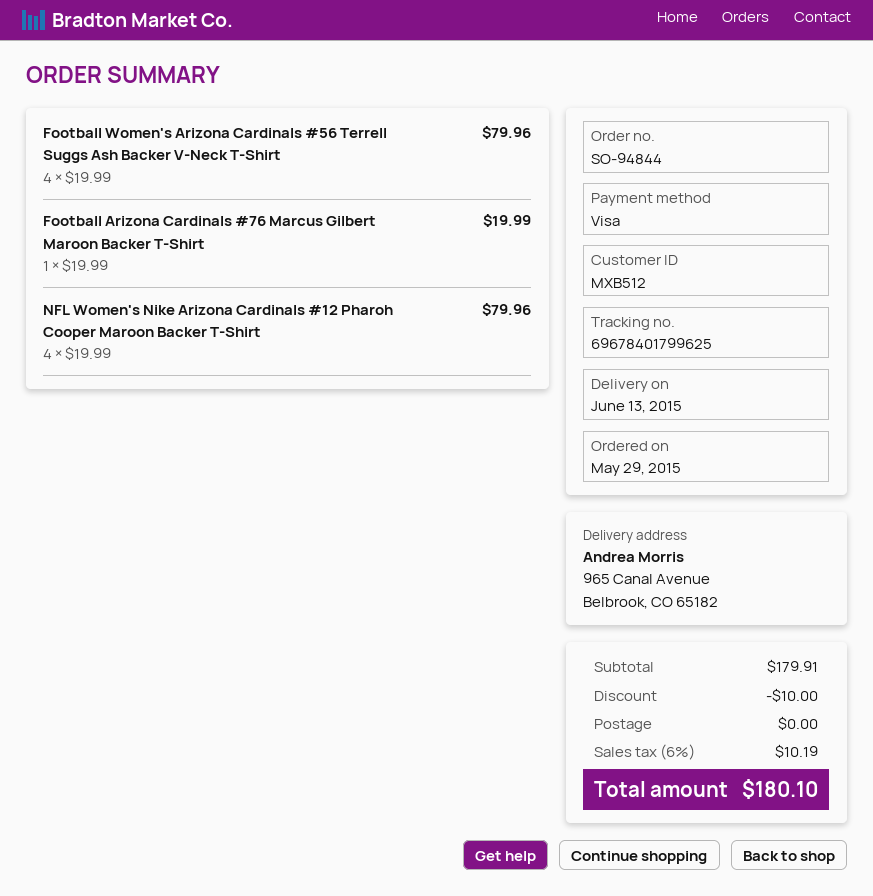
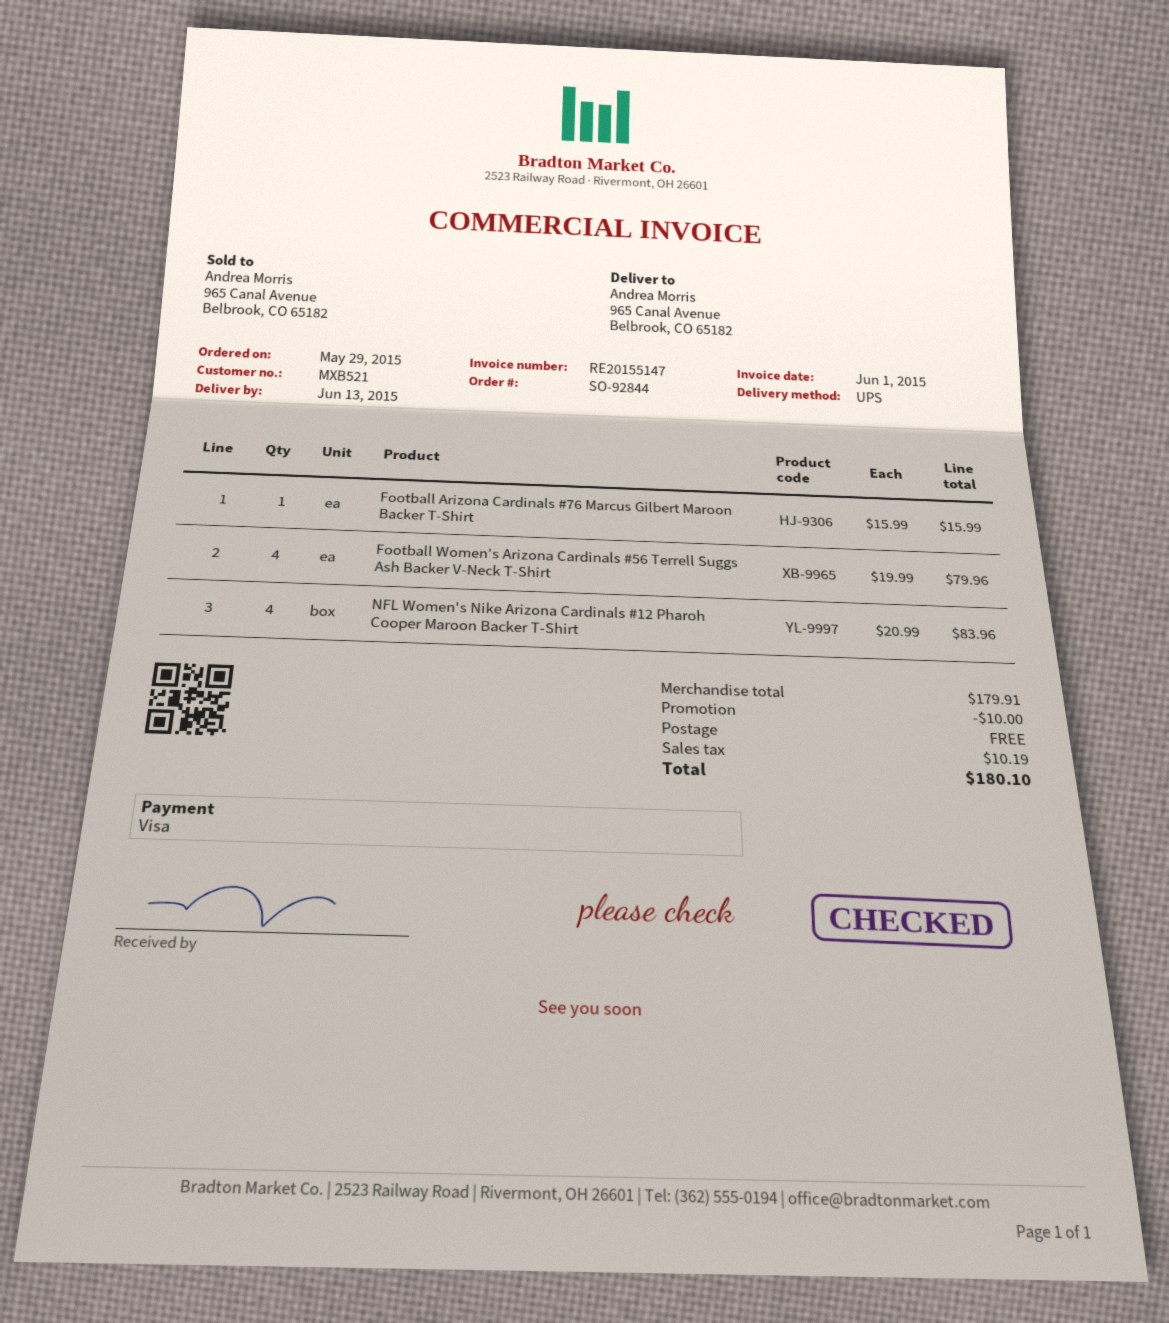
order number: SO-94844 -> SO-92844
customer number: MXB512 -> MXB521
Football Arizona Cardinals #76 Marcus Gilbert Maroon Backer T-Shirt: 1 x 19.99 = 19.99 -> 1 x 15.99 = 15.99
NFL Women's Nike Arizona Cardinals #12 Pharoh Cooper Maroon Backer T-Shirt: 4 x 19.99 = 79.96 -> 4 x 20.99 = 83.96

